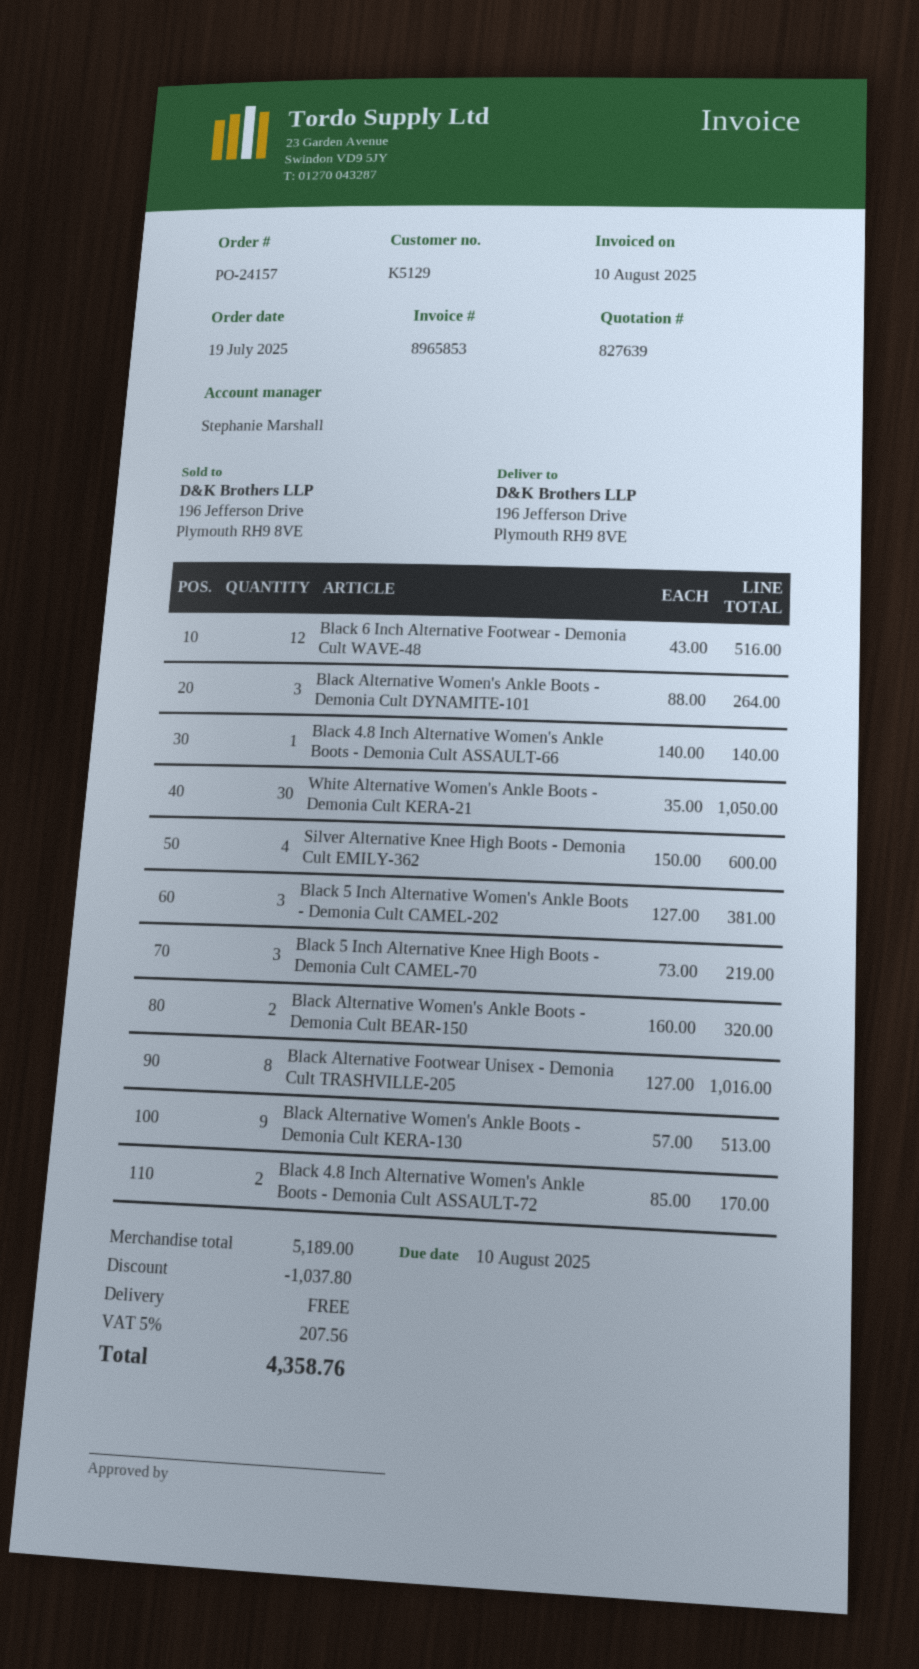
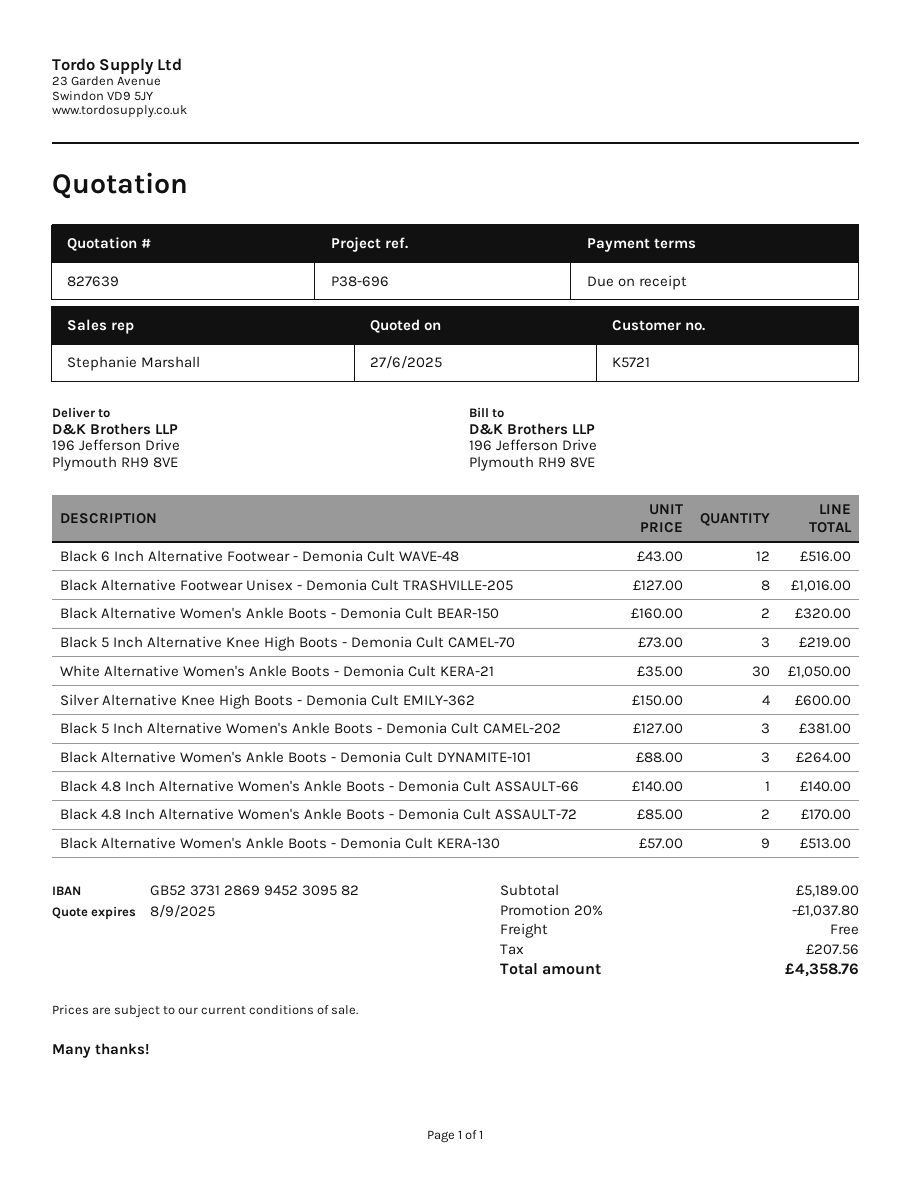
customer number: K5129 -> K5721

